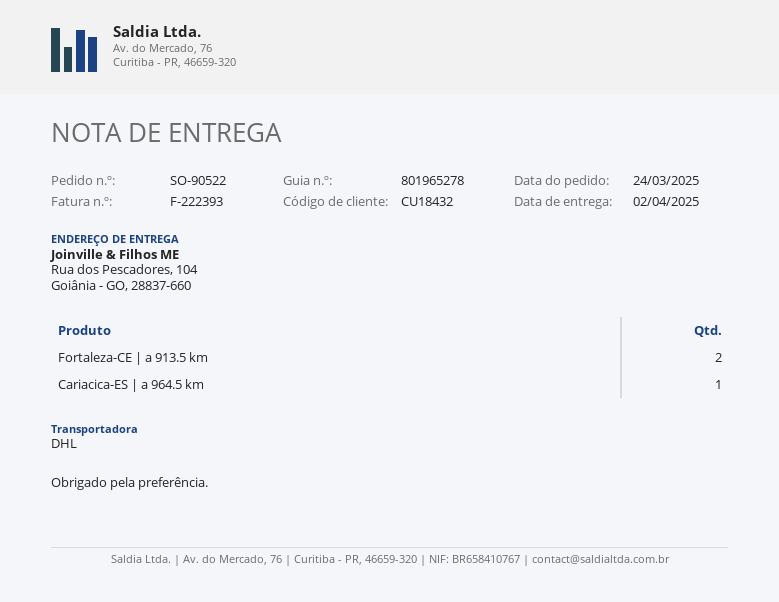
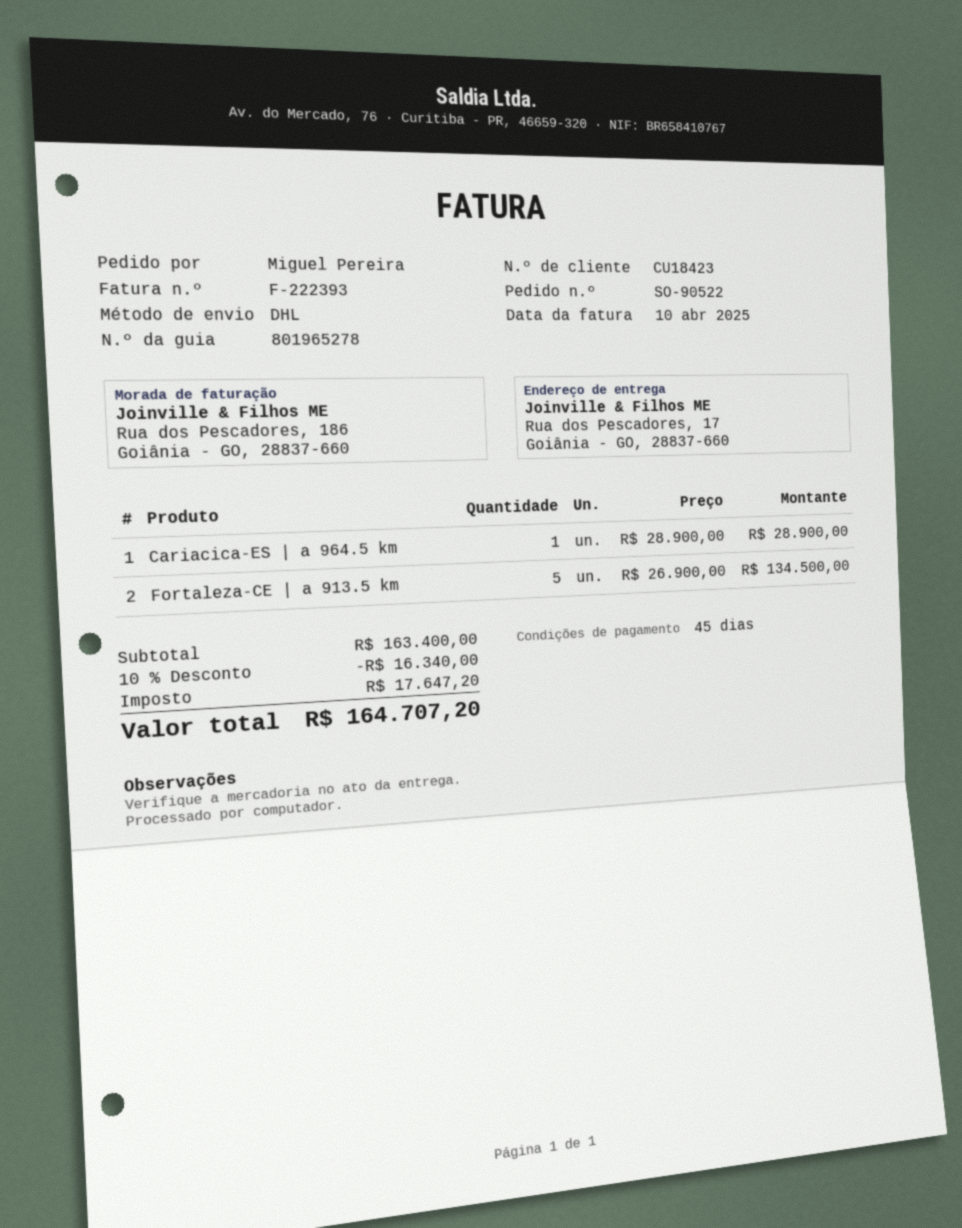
customer number: CU18432 -> CU18423
ship to: Rua dos Pescadores, 104, Goiânia - GO, 28837-660 -> Rua dos Pescadores, 17, Goiânia - GO, 28837-660
Fortaleza-CE | a 913.5 km: 2 -> 5

